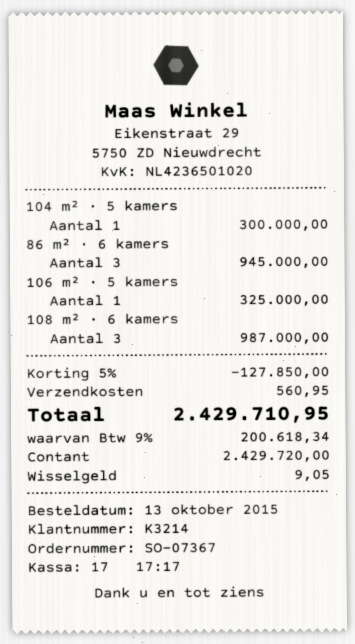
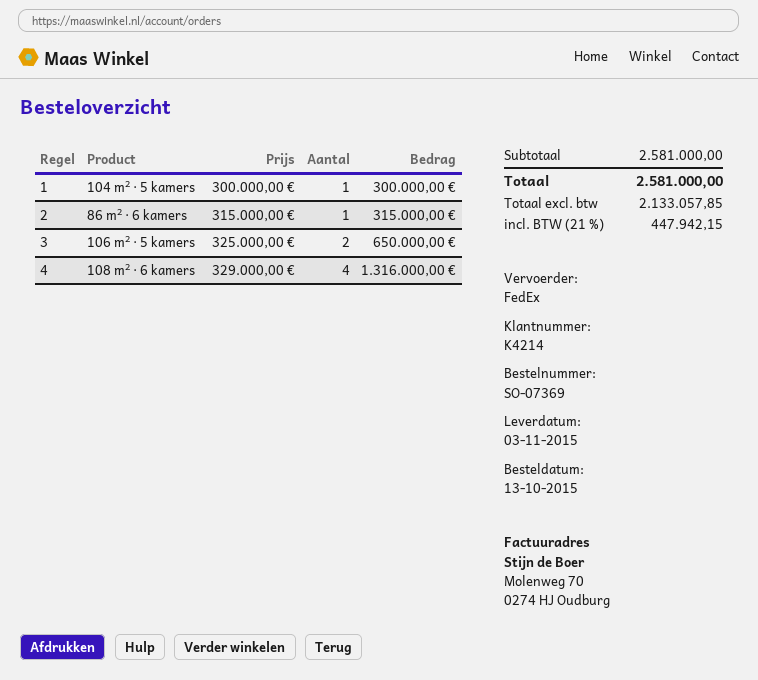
order number: SO-07367 -> SO-07369
customer number: K3214 -> K4214
86 m² · 6 kamers: 3 for 945000.00 -> 1 for 315000.00
106 m² · 5 kamers: 1 for 325000.00 -> 2 for 650000.00
108 m² · 6 kamers: 3 for 987000.00 -> 4 for 1316000.00
discount: 5% = 127850.00 -> none
shipping: 560.95 -> none
tax: 9% = 200618.34 -> 21% = 447942.15
total: 2429710.95 -> 2581000.00

